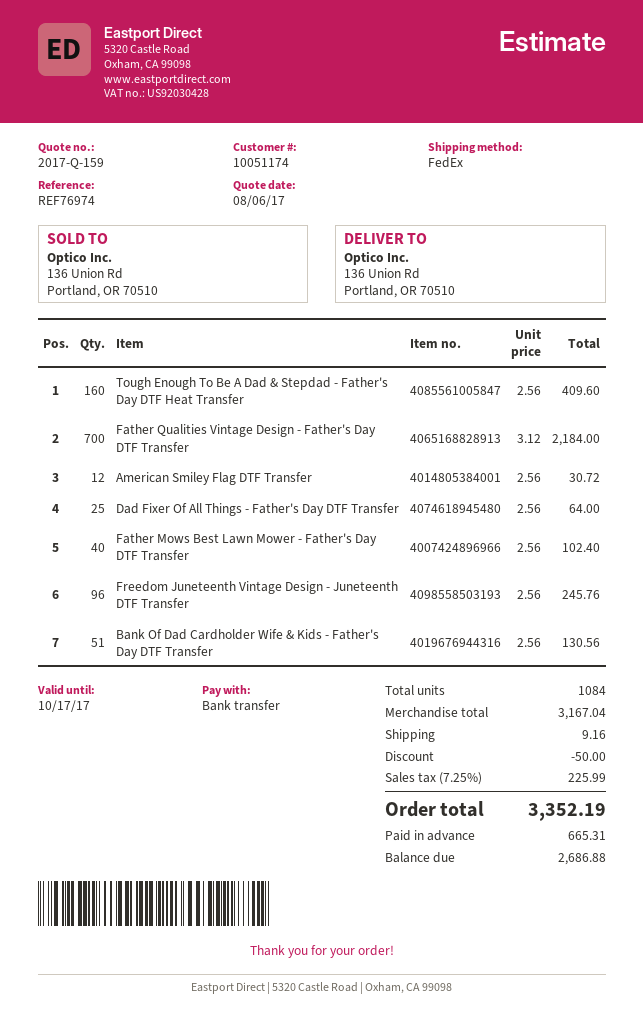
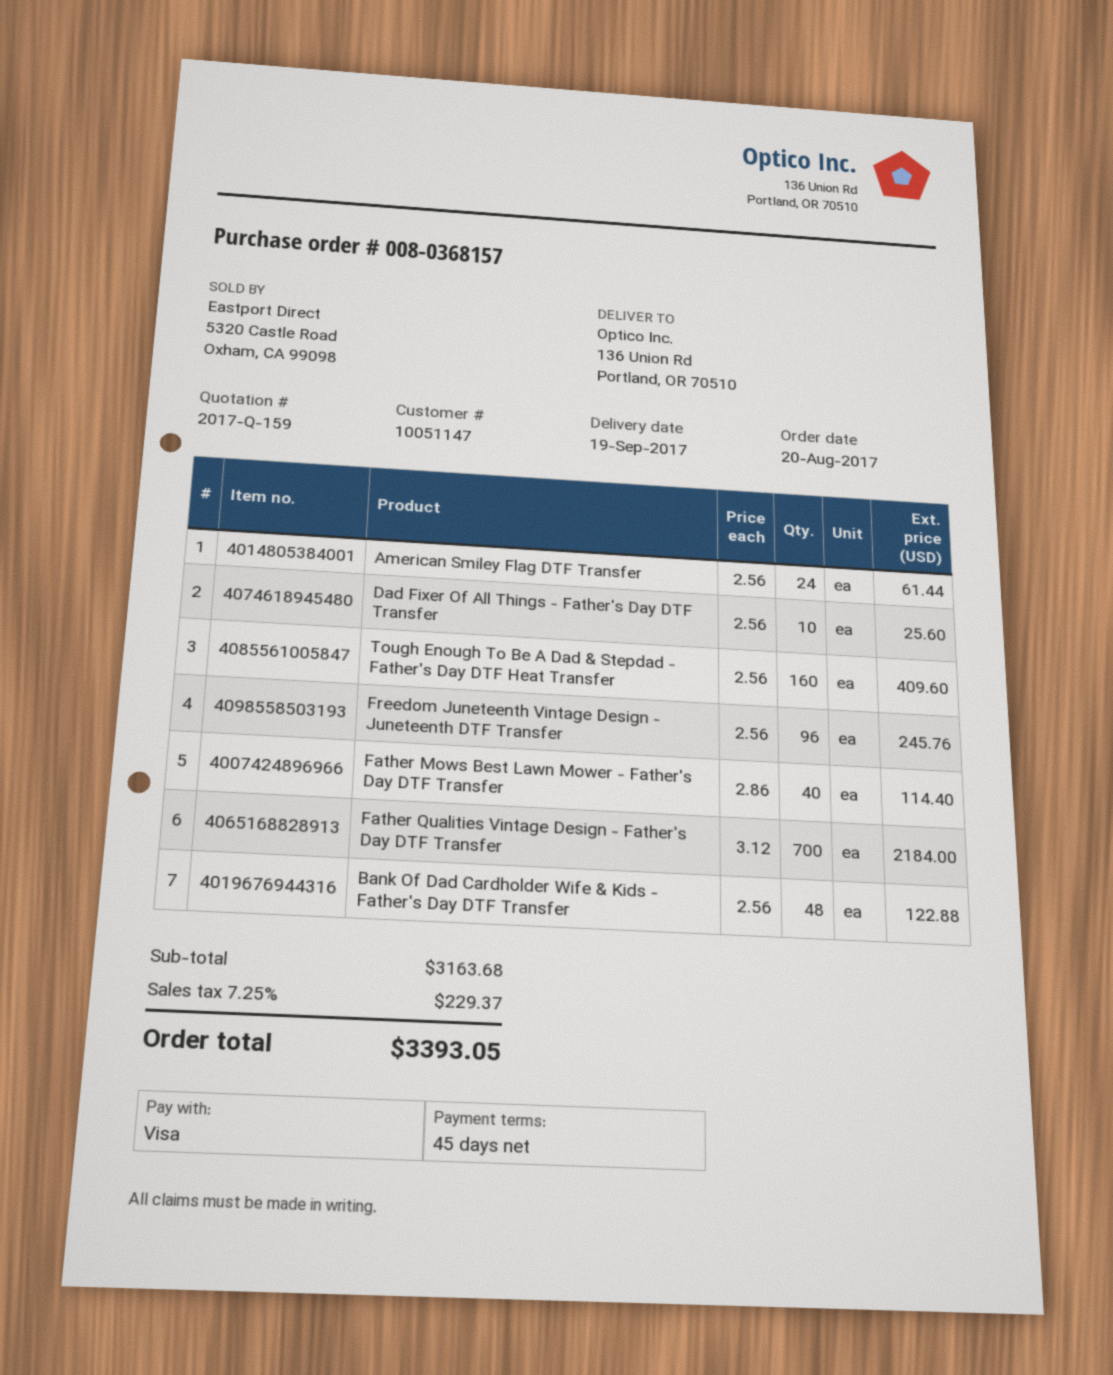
customer number: 10051174 -> 10051147
payment method: bank transfer -> Visa
American Smiley Flag DTF Transfer: 12 x 2.56 = 30.72 -> 24 x 2.56 = 61.44
Dad Fixer Of All Things - Father's Day DTF Transfer: 25 x 2.56 = 64.00 -> 10 x 2.56 = 25.60
Father Mows Best Lawn Mower - Father's Day DTF Transfer: 40 x 2.56 = 102.40 -> 40 x 2.86 = 114.40
Bank Of Dad Cardholder Wife & Kids - Father's Day DTF Transfer: 51 x 2.56 = 130.56 -> 48 x 2.56 = 122.88
subtotal: 3167.04 -> 3163.68
discount: 50.00 -> none
shipping: 9.16 -> none
tax: 7.25% = 225.99 -> 7.25% = 229.37
total: 3352.19 -> 3393.05

